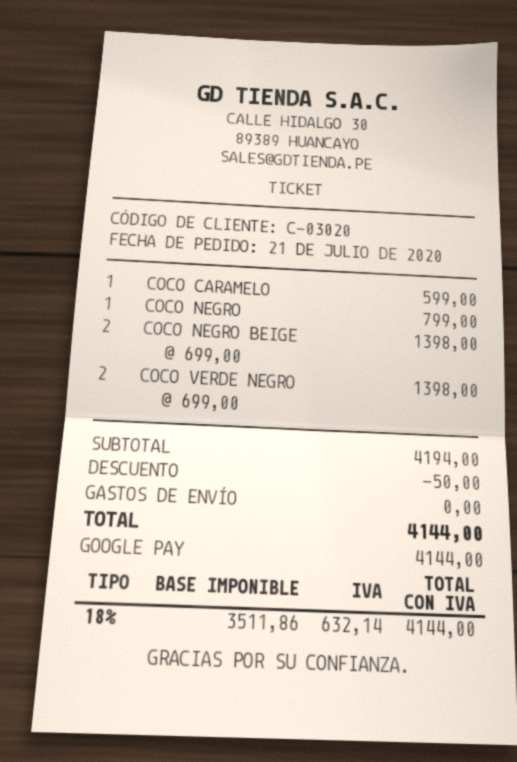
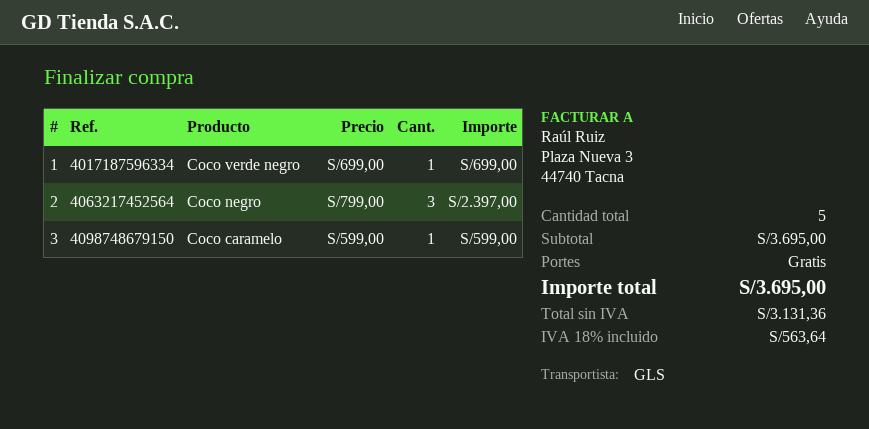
COCO NEGRO: 1 x 799.00 = 799.00 -> 3 x 799.00 = 2397.00
COCO NEGRO BEIGE: 2 x 699.00 = 1398.00 -> none
COCO VERDE NEGRO: 2 x 699.00 = 1398.00 -> 1 x 699.00 = 699.00
subtotal: 4194.00 -> 3695.00
discount: 50.00 -> none
net: 3511.86 -> 3131.36
tax: 18% = 632.14 -> 18% = 563.64
total: 4144.00 -> 3695.00

